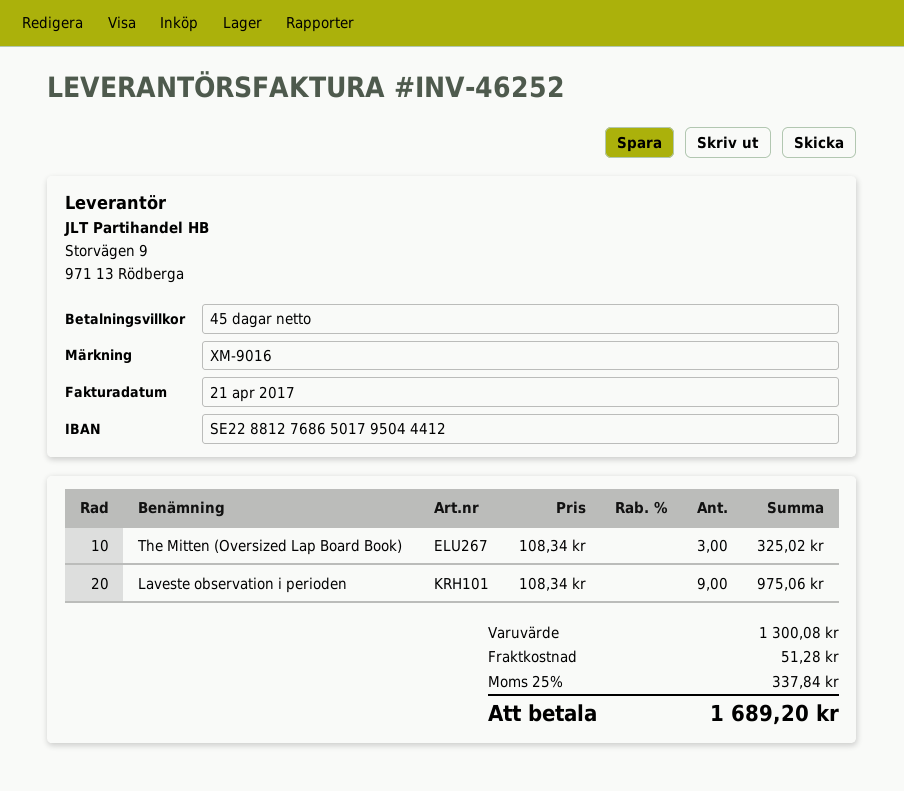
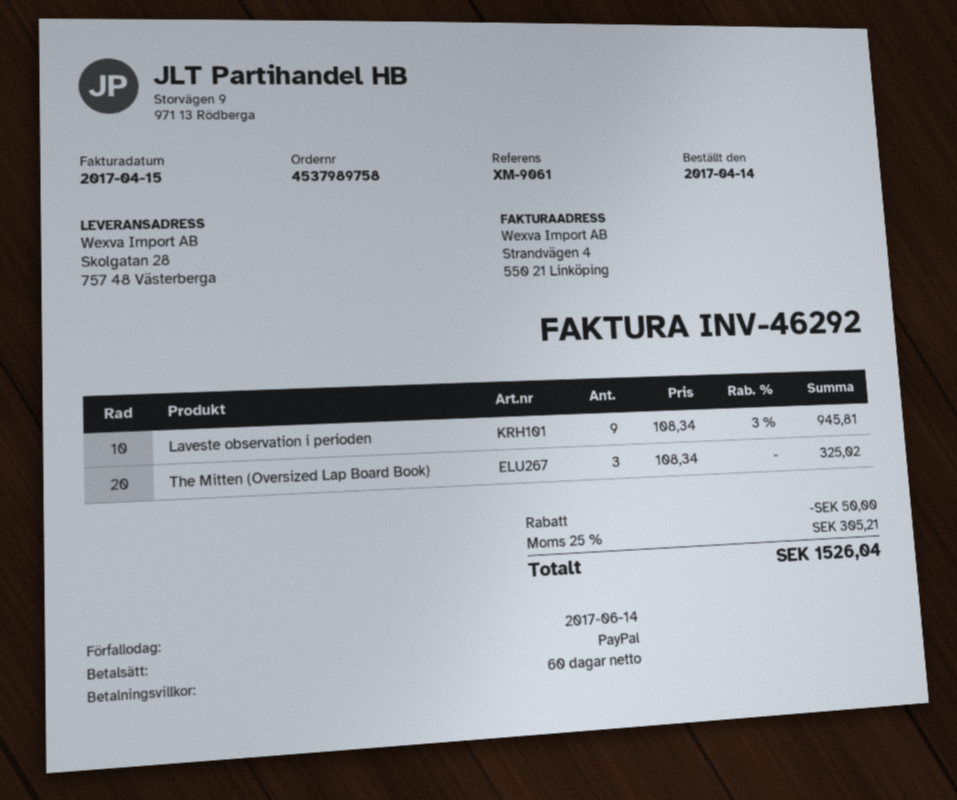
invoice number: INV-46252 -> INV-46292
invoice date: 2017-04-21 -> 2017-04-15
payment terms: 45 days -> 60 days
reference: XM-9016 -> XM-9061
Laveste observation i perioden: 9 x 108.34 = 975.06 -> 9 x 108.34 - 3% = 945.81
discount: none -> 50.00
shipping: 51.28 -> none
tax: 25% = 337.84 -> 25% = 305.21
total: 1689.20 -> 1526.04

